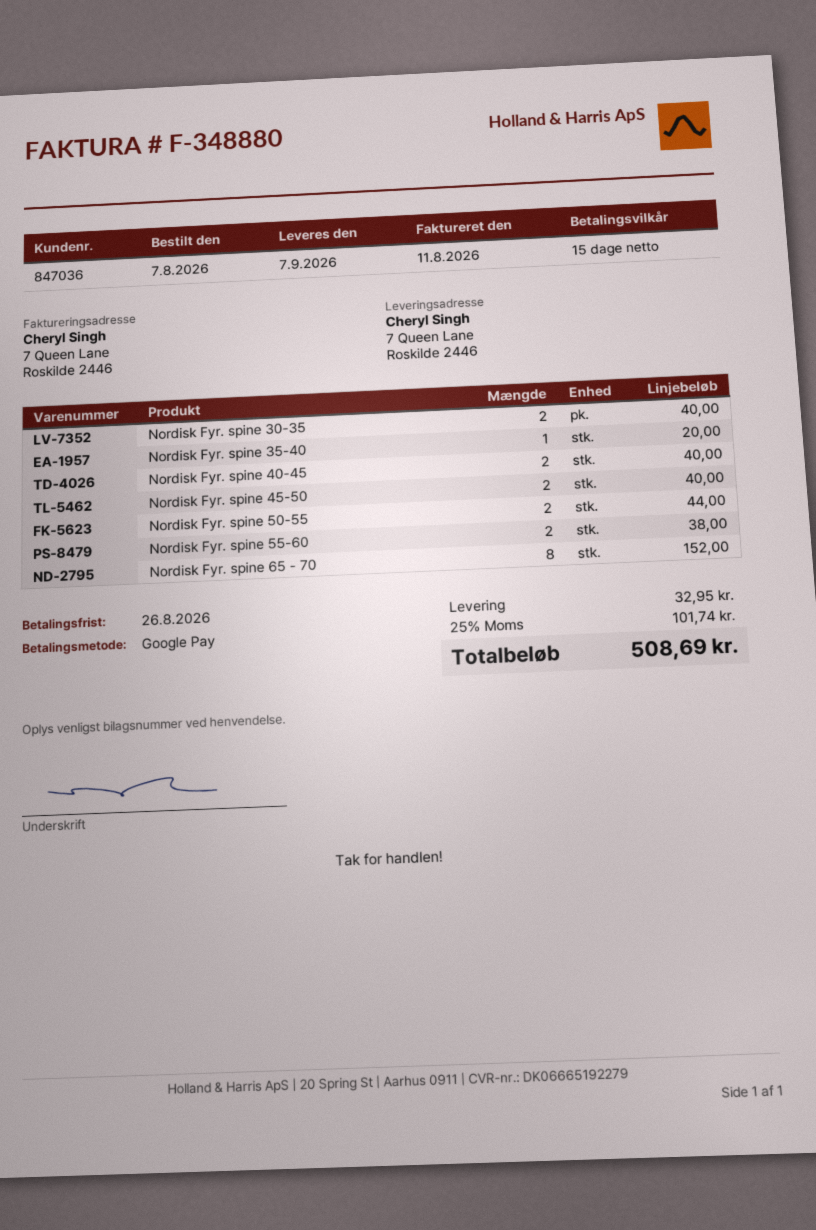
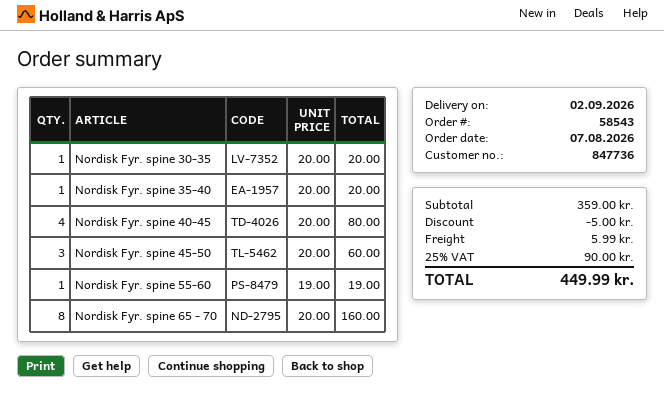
delivery date: 2026-09-07 -> 2026-09-02
customer number: 847036 -> 847736
Nordisk Fyr. spine 30-35: 2 for 40.00 -> 1 for 20.00
Nordisk Fyr. spine 40-45: 2 for 40.00 -> 4 for 80.00
Nordisk Fyr. spine 45-50: 2 for 40.00 -> 3 for 60.00
Nordisk Fyr. spine 50-55: 2 for 44.00 -> none
Nordisk Fyr. spine 55-60: 2 for 38.00 -> 1 for 19.00
Nordisk Fyr. spine 65 - 70: 8 for 152.00 -> 8 for 160.00
discount: none -> 5.00
shipping: 32.95 -> 5.99
tax: 25% = 101.74 -> 25% = 90.00
total: 508.69 -> 449.99

